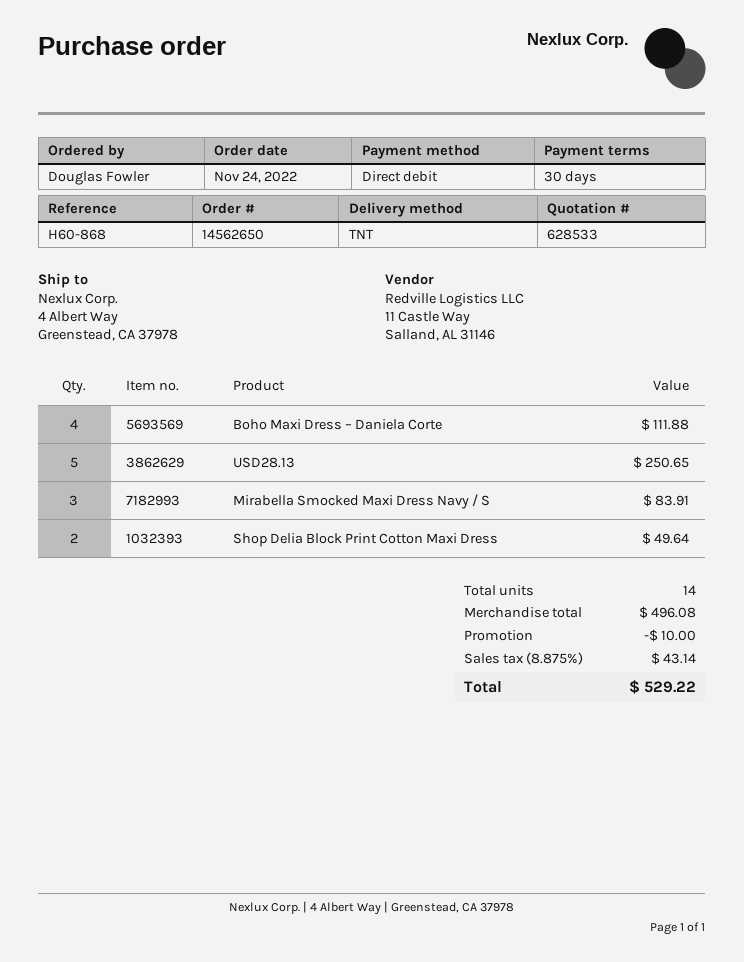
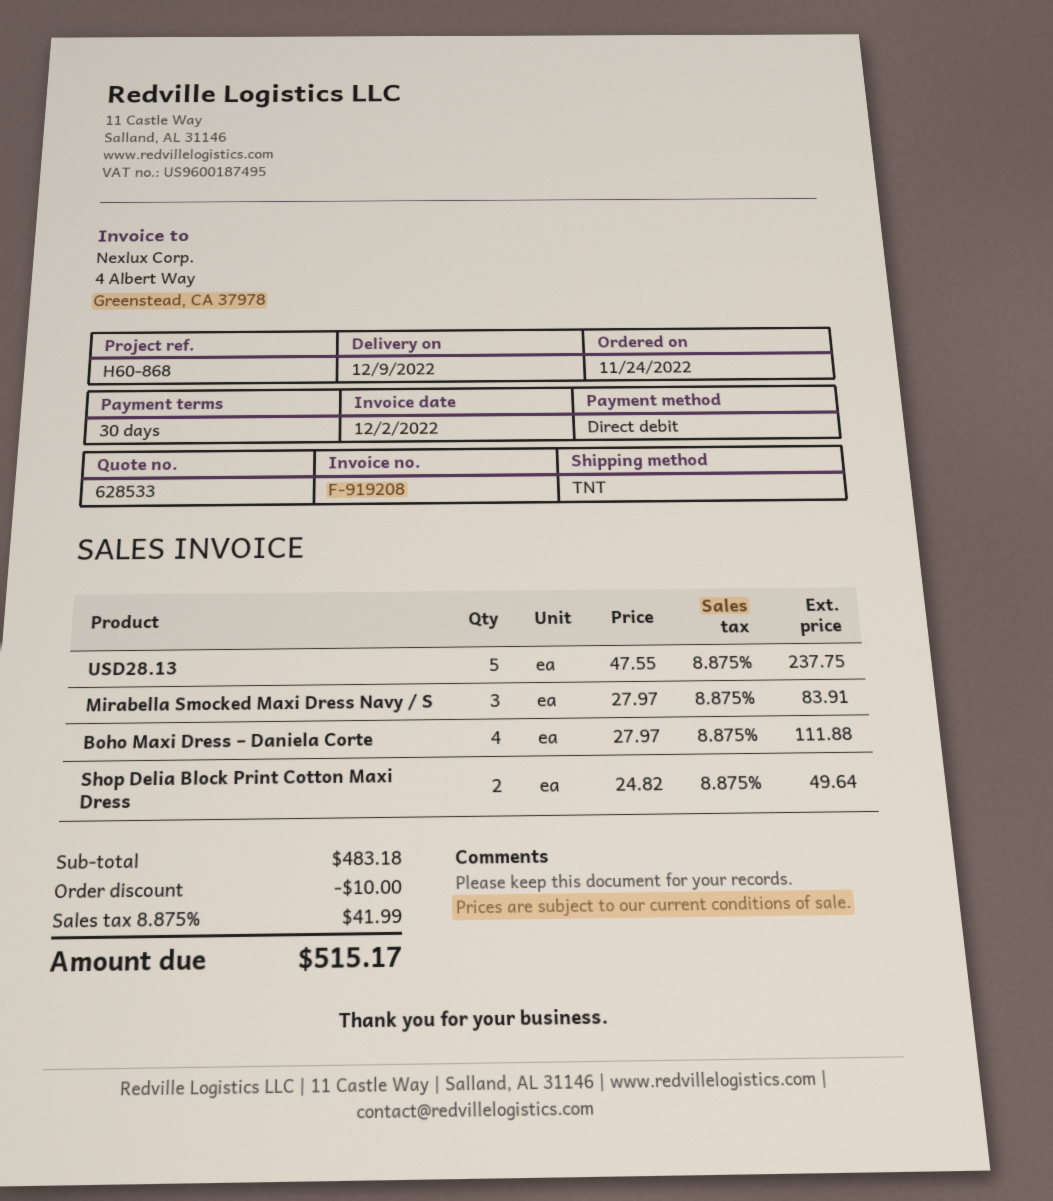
USD28.13: 5 for 250.65 -> 5 for 237.75
subtotal: 496.08 -> 483.18
tax: 8.875% = 43.14 -> 8.875% = 41.99
total: 529.22 -> 515.17

